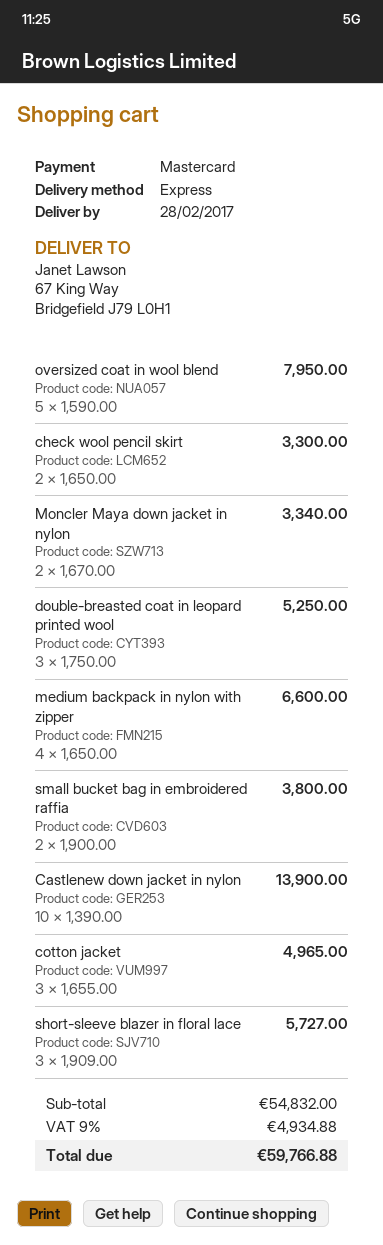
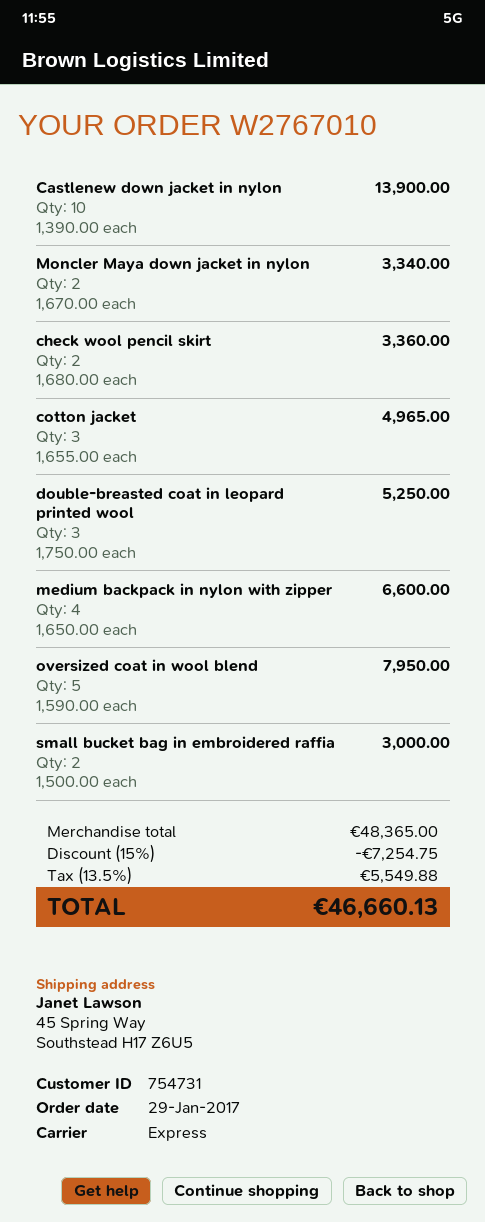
ship to: 67 King Way, Bridgefield J79 L0H1 -> 45 Spring Way, Southstead H17 Z6U5
check wool pencil skirt: 2 x 1650.00 = 3300.00 -> 2 x 1680.00 = 3360.00
small bucket bag in embroidered raffia: 2 x 1900.00 = 3800.00 -> 2 x 1500.00 = 3000.00
short-sleeve blazer in floral lace: 3 x 1909.00 = 5727.00 -> none
subtotal: 54832.00 -> 48365.00
discount: none -> 15% = 7254.75
tax: 9% = 4934.88 -> 13.5% = 5549.88
total: 59766.88 -> 46660.13

